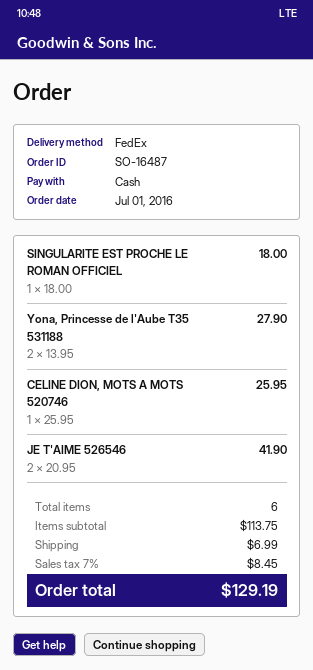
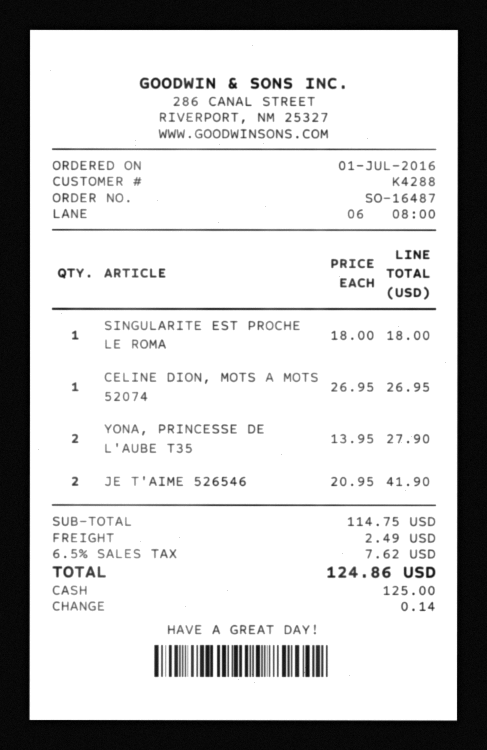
CELINE DION, MOTS A MOTS 520746: 1 x 25.95 = 25.95 -> 1 x 26.95 = 26.95
subtotal: 113.75 -> 114.75
shipping: 6.99 -> 2.49
tax: 7% = 8.45 -> 6.5% = 7.62
total: 129.19 -> 124.86

